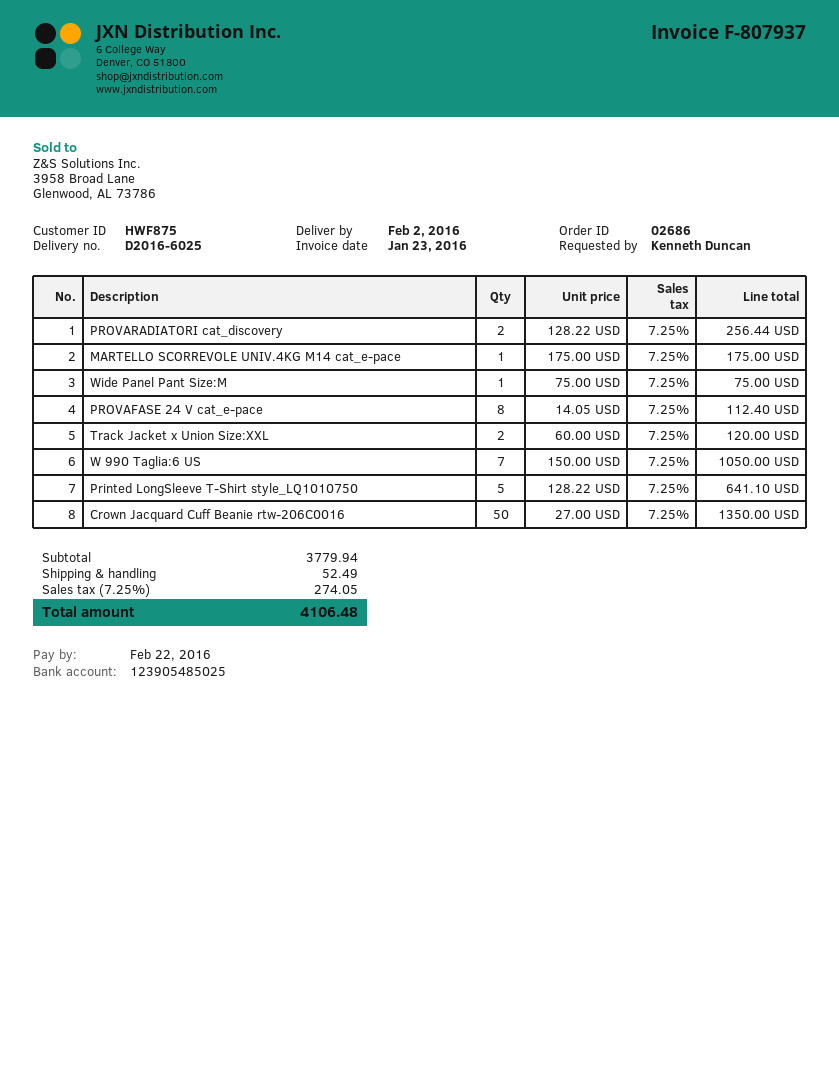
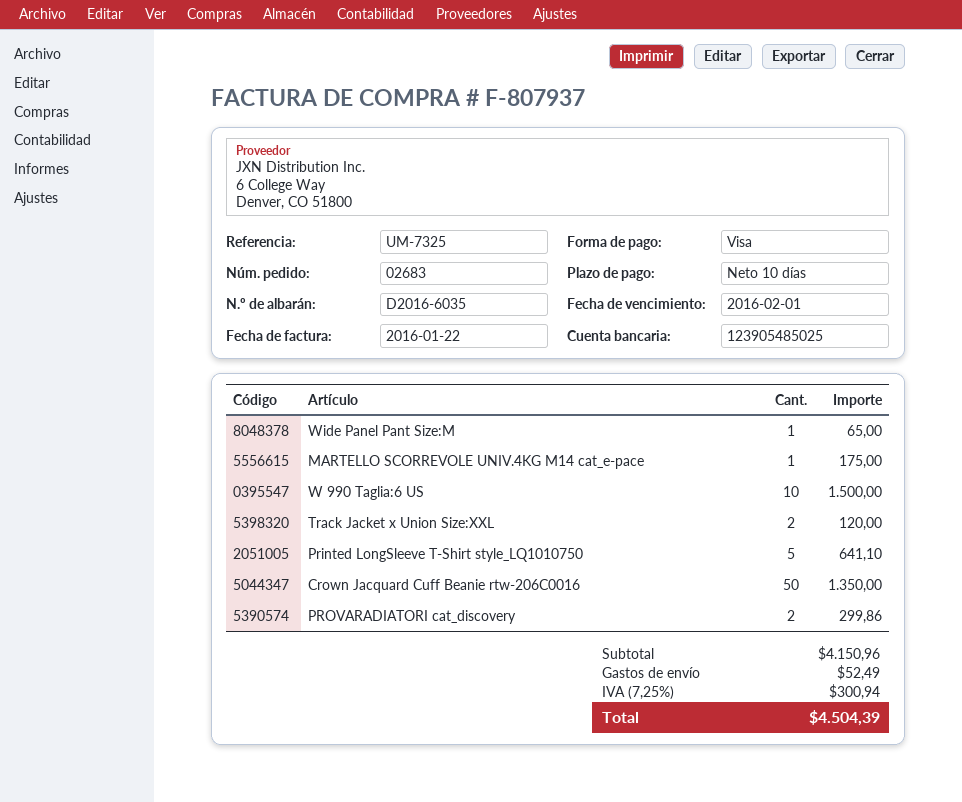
order number: 02686 -> 02683
delivery note number: D2016-6025 -> D2016-6035
invoice date: 2016-01-23 -> 2016-01-22
due date: 2016-02-22 -> 2016-02-01
PROVARADIATORI cat_discovery: 2 for 256.44 -> 2 for 299.86
Wide Panel Pant Size:M: 1 for 75.00 -> 1 for 65.00
PROVAFASE 24 V cat_e-pace: 8 for 112.40 -> none
W 990 Taglia:6 US: 7 for 1050.00 -> 10 for 1500.00
subtotal: 3779.94 -> 4150.96
tax: 7.25% = 274.05 -> 7.25% = 300.94
total: 4106.48 -> 4504.39

